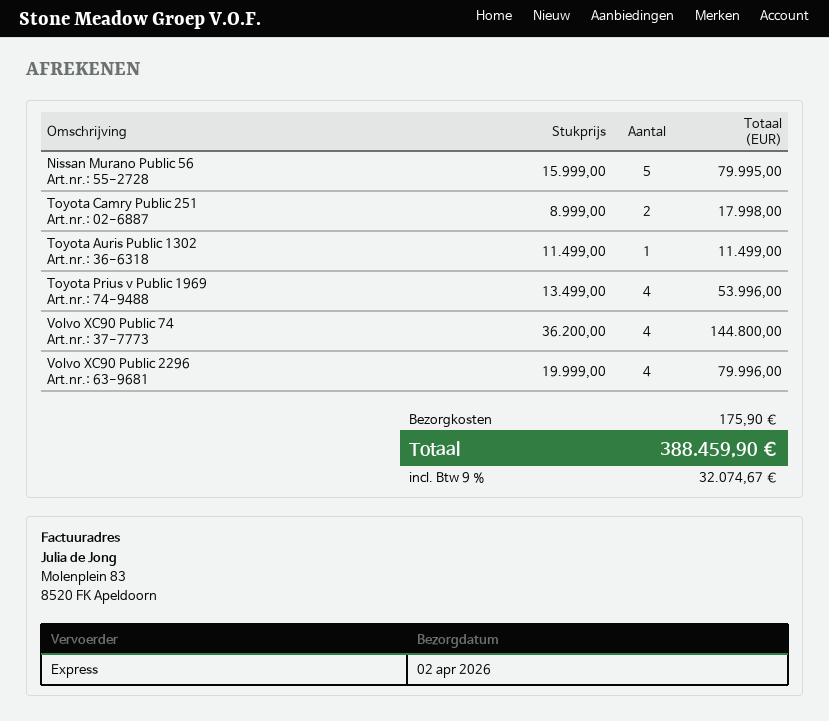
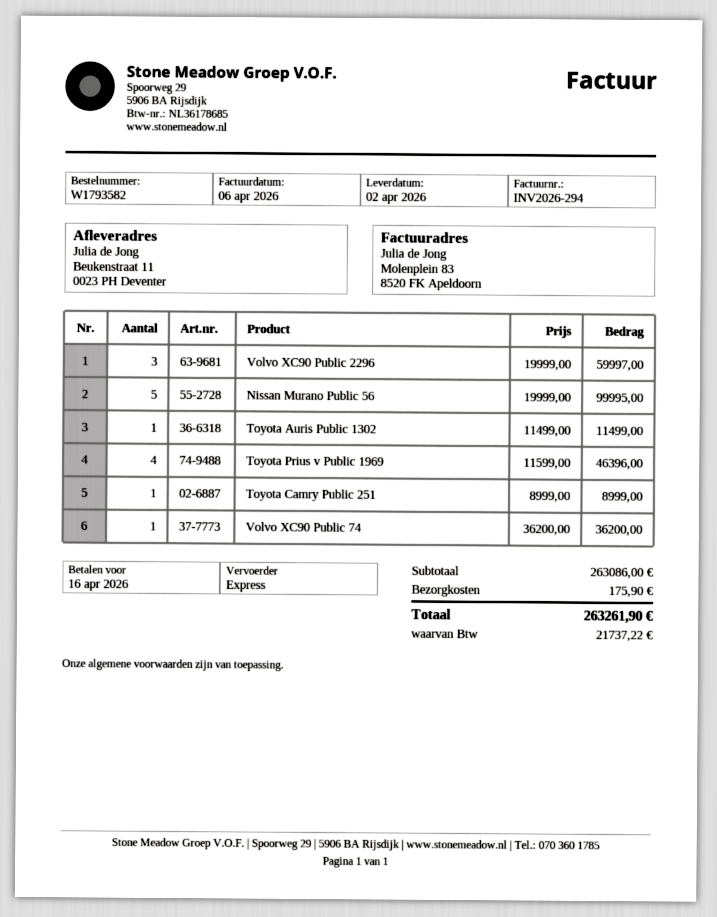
Nissan Murano Public 56: 5 x 15999.00 = 79995.00 -> 5 x 19999.00 = 99995.00
Toyota Camry Public 251: 2 x 8999.00 = 17998.00 -> 1 x 8999.00 = 8999.00
Toyota Prius v Public 1969: 4 x 13499.00 = 53996.00 -> 4 x 11599.00 = 46396.00
Volvo XC90 Public 74: 4 x 36200.00 = 144800.00 -> 1 x 36200.00 = 36200.00
Volvo XC90 Public 2296: 4 x 19999.00 = 79996.00 -> 3 x 19999.00 = 59997.00
tax: 32074.67 -> 21737.22
total: 388459.90 -> 263261.90

